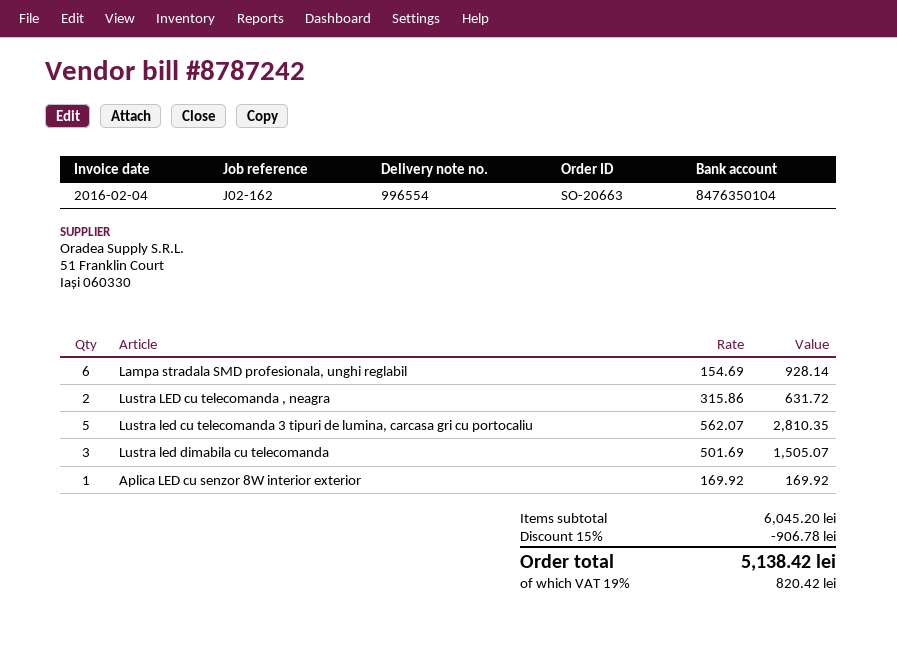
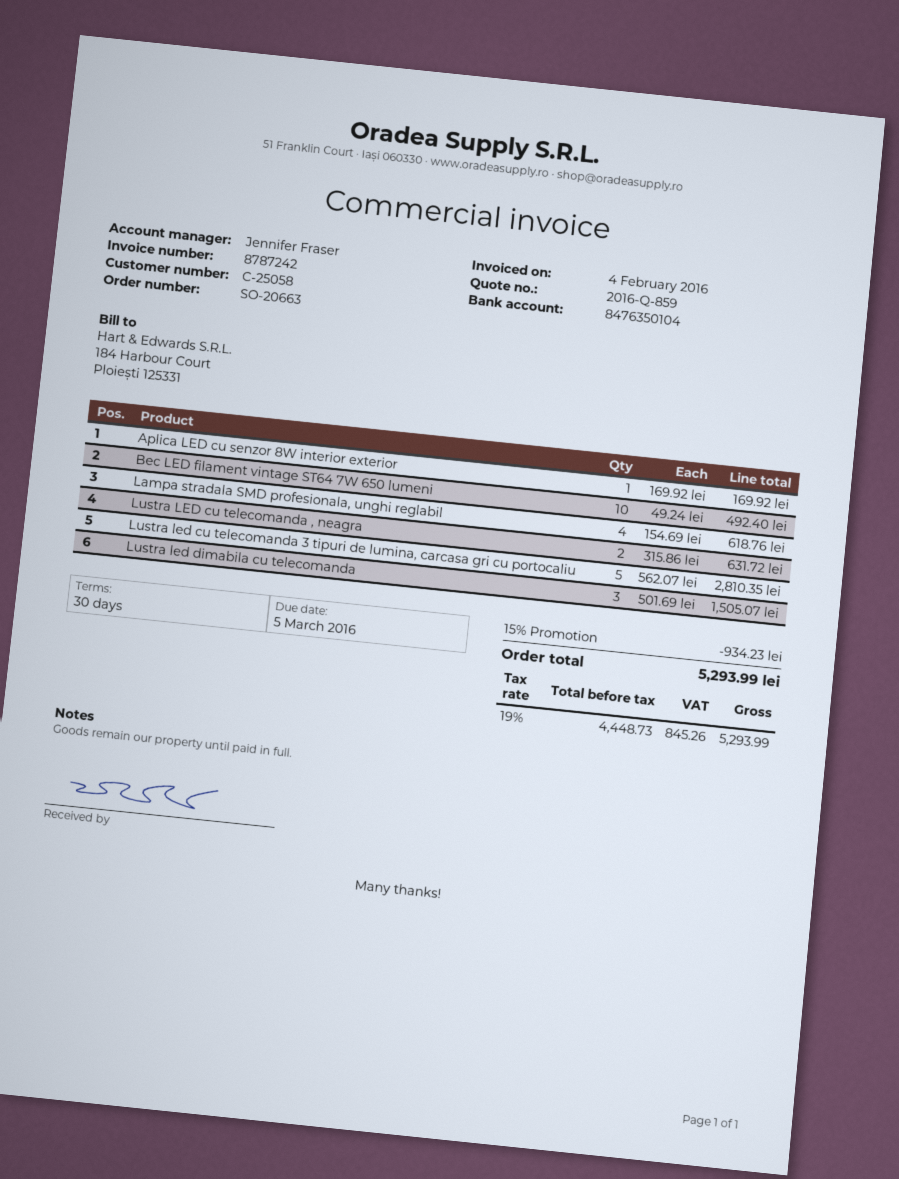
Lampa stradala SMD profesionala, unghi reglabil: 6 x 154.69 = 928.14 -> 4 x 154.69 = 618.76
Bec LED filament vintage ST64 7W 650 lumeni: none -> 10 x 49.24 = 492.40
discount: 15% = 906.78 -> 15% = 934.23
tax: 19% = 820.42 -> 19% = 845.26
total: 5138.42 -> 5293.99

